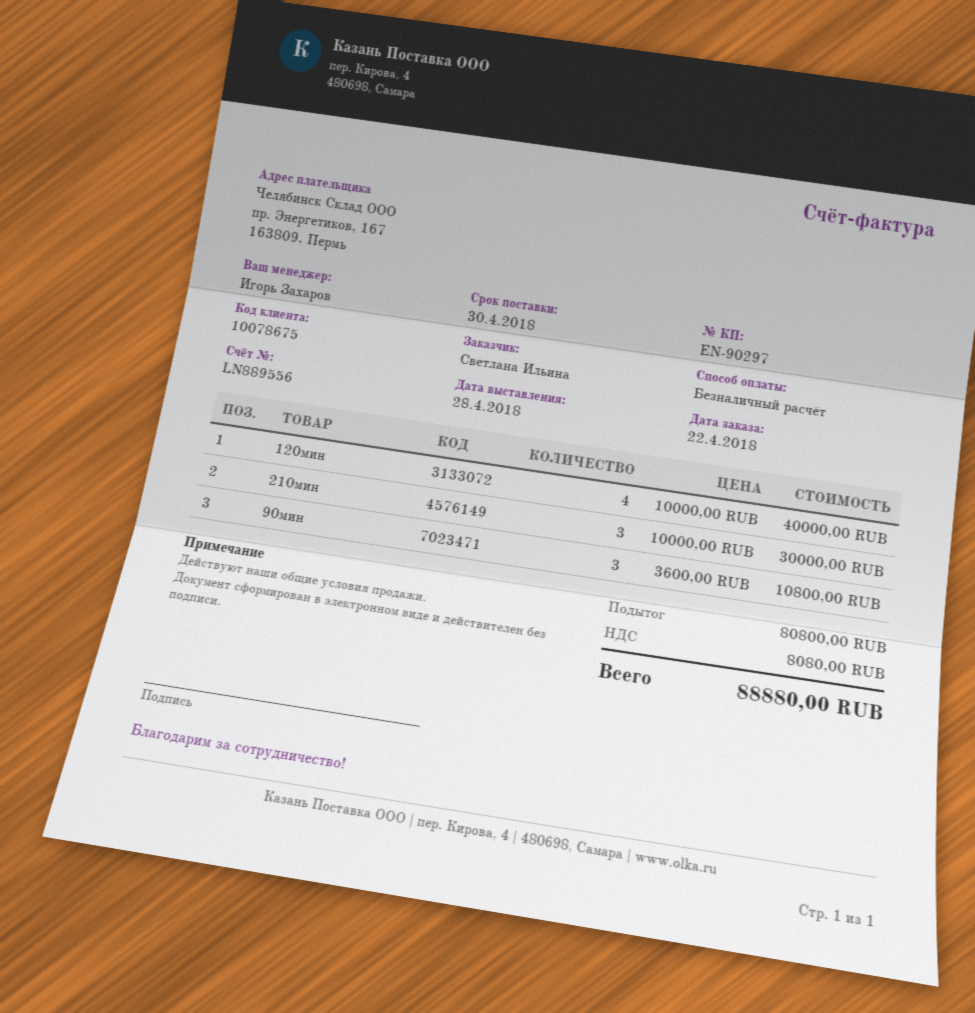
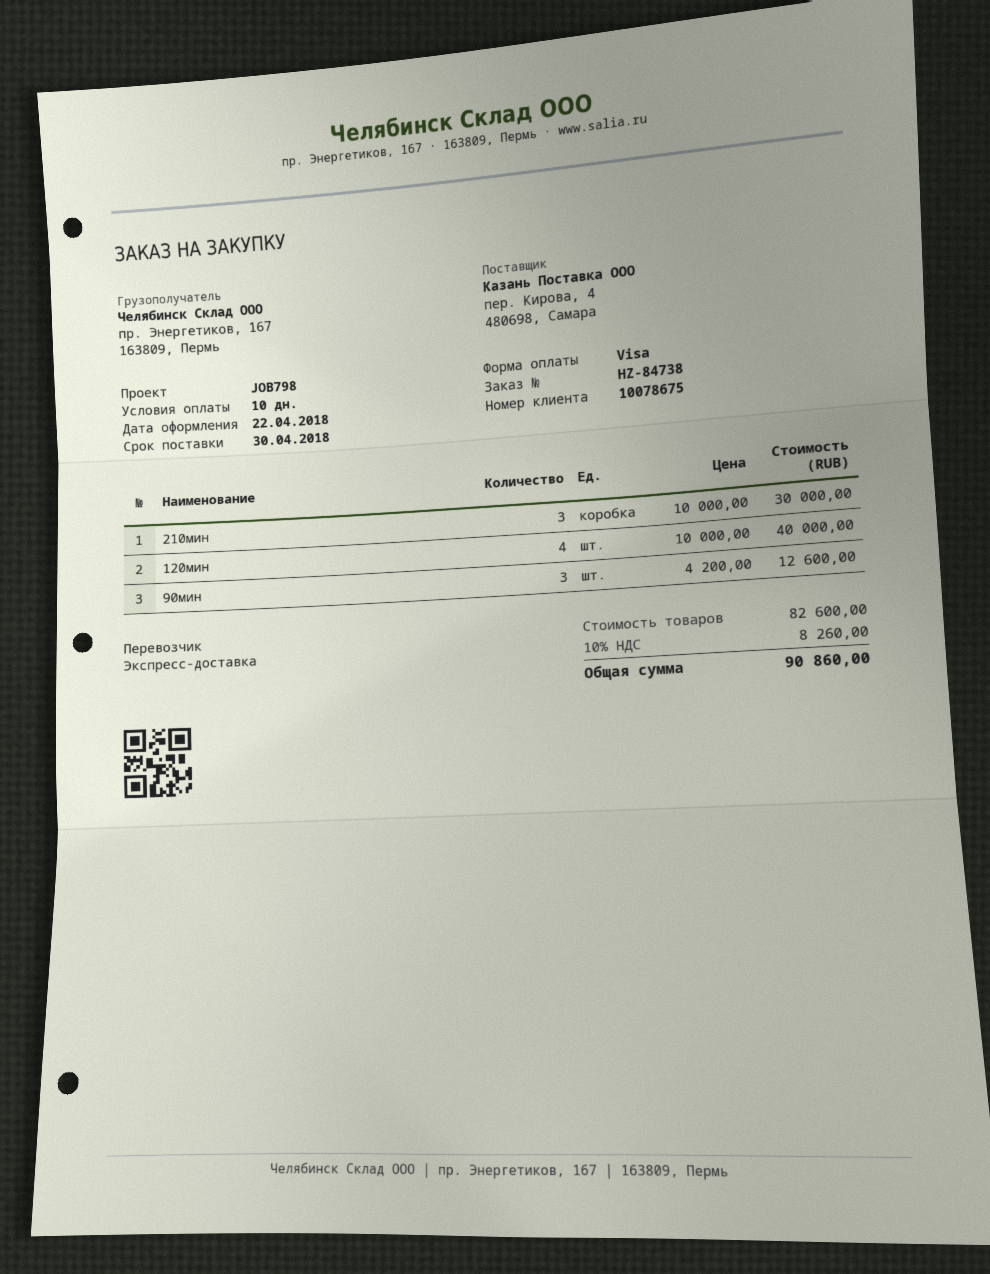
payment method: bank transfer -> Visa
90мин: 3 x 3600.00 = 10800.00 -> 3 x 4200.00 = 12600.00
subtotal: 80800.00 -> 82600.00
tax: 8080.00 -> 8260.00
total: 88880.00 -> 90860.00

